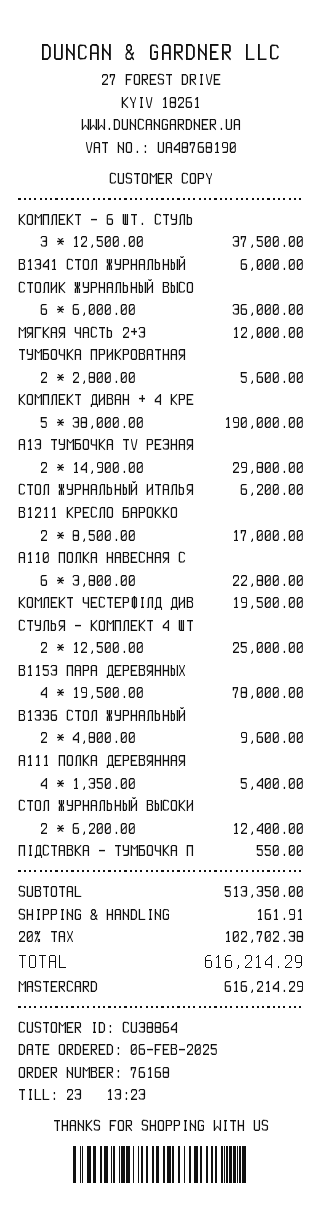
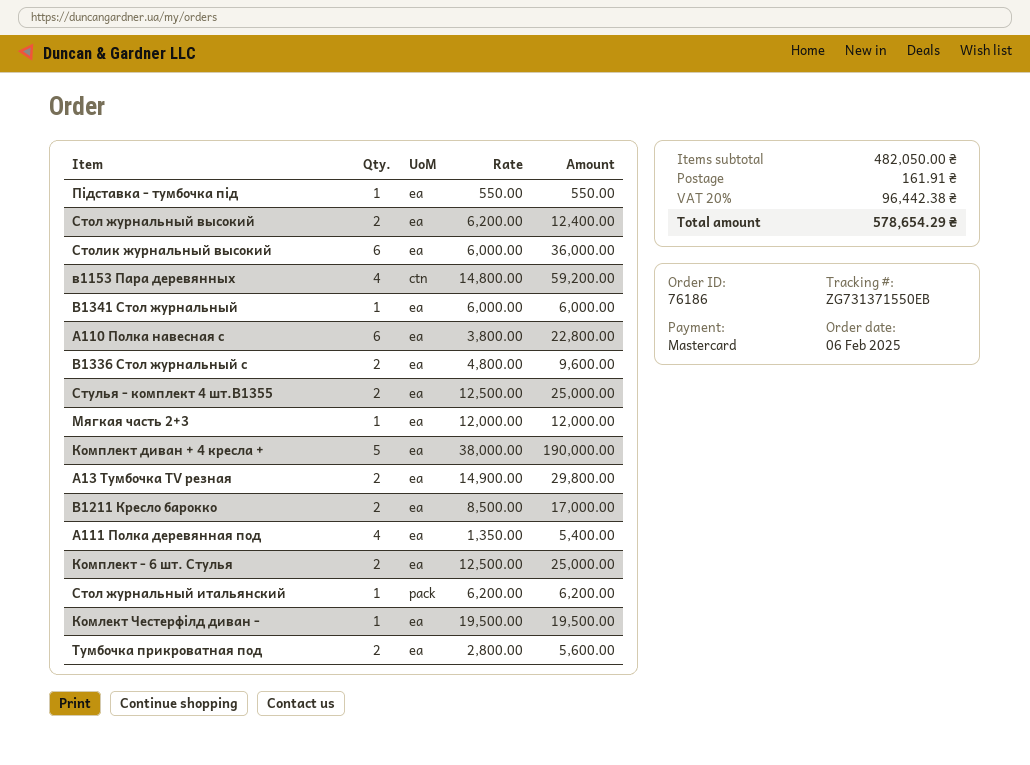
order number: 76168 -> 76186
КОМПЛЕКТ - 6 ШТ. СТУЛЬ: 3 x 12500.00 = 37500.00 -> 2 x 12500.00 = 25000.00
В1153 ПАРА ДЕРЕВЯННЫХ: 4 x 19500.00 = 78000.00 -> 4 x 14800.00 = 59200.00
subtotal: 513350.00 -> 482050.00
tax: 20% = 102702.38 -> 20% = 96442.38
total: 616214.29 -> 578654.29

